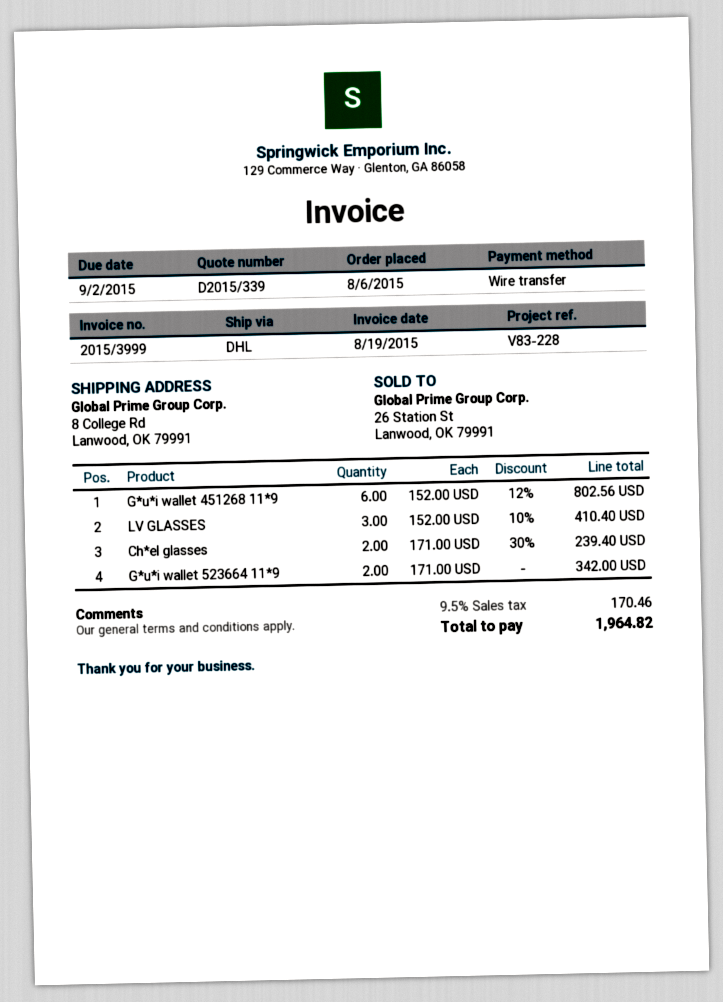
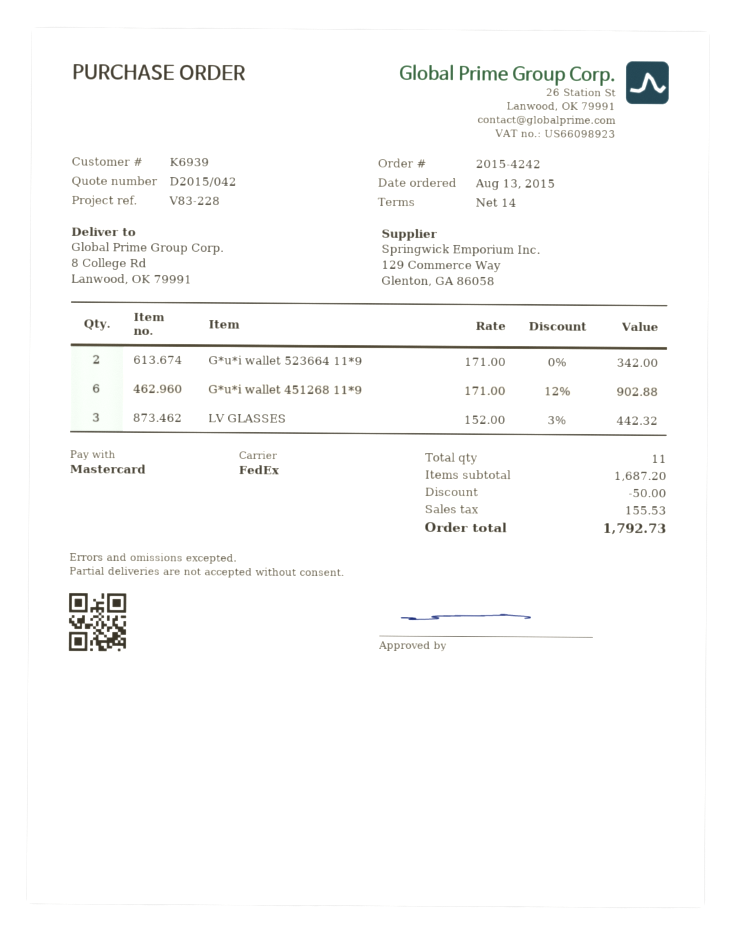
quote number: D2015/339 -> D2015/042
order date: 2015-08-06 -> 2015-08-13
payment method: bank transfer -> Mastercard
shipping method: DHL -> FedEx
G*u*i wallet 451268 11*9: 6 x 152.00 - 12% = 802.56 -> 6 x 171.00 - 12% = 902.88
LV GLASSES: 3 x 152.00 - 10% = 410.40 -> 3 x 152.00 - 3% = 442.32
Ch*el glasses: 2 x 171.00 - 30% = 239.40 -> none
discount: none -> 50.00
tax: 170.46 -> 155.53
total: 1964.82 -> 1792.73

